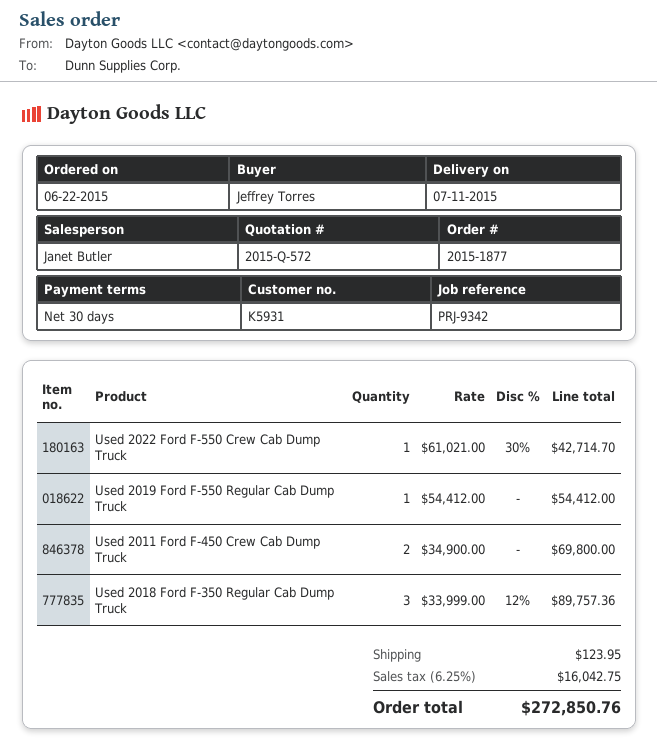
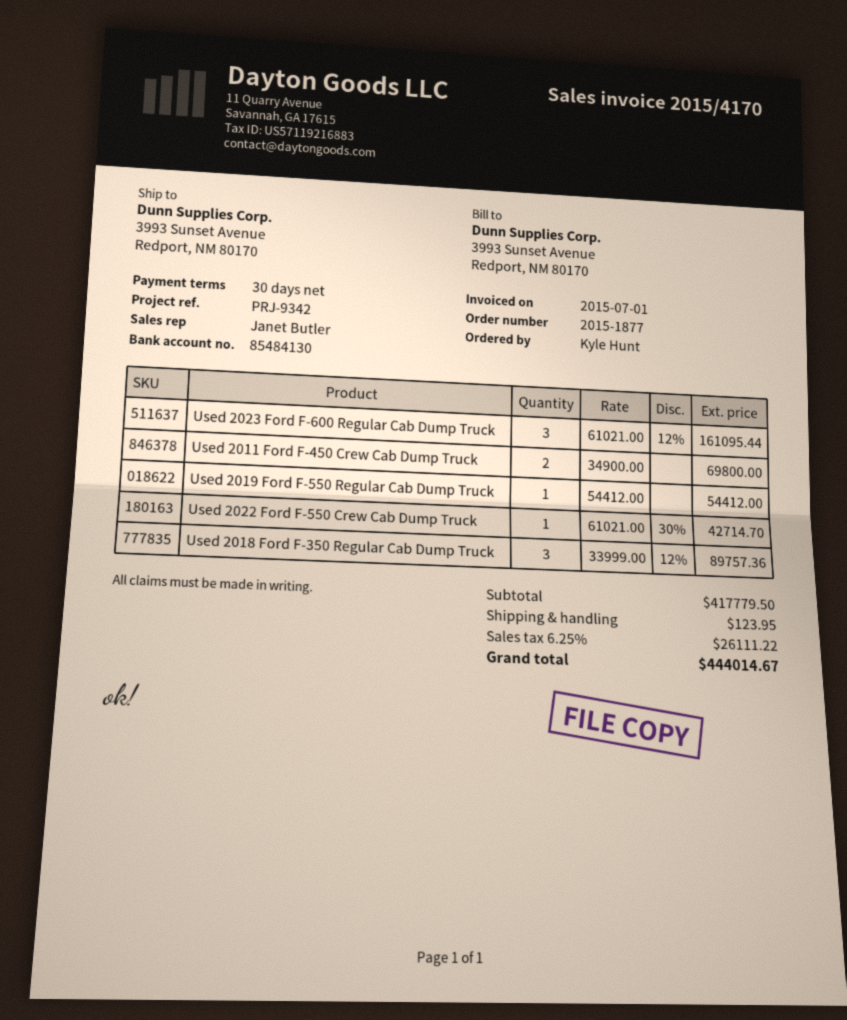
ordered by: Jeffrey Torres -> Kyle Hunt
Used 2023 Ford F-600 Regular Cab Dump Truck: none -> 3 x 61021.00 - 12% = 161095.44
tax: 6.25% = 16042.75 -> 6.25% = 26111.22
total: 272850.76 -> 444014.67

